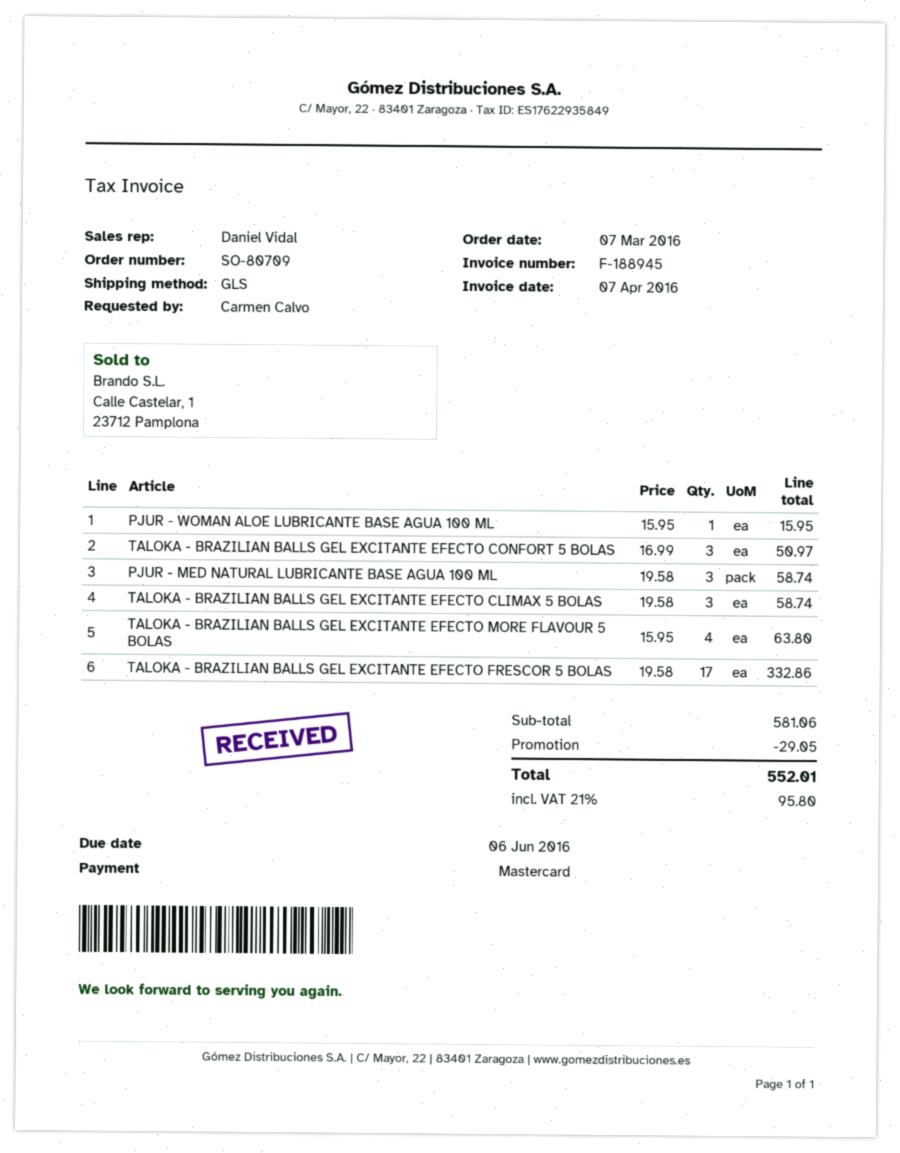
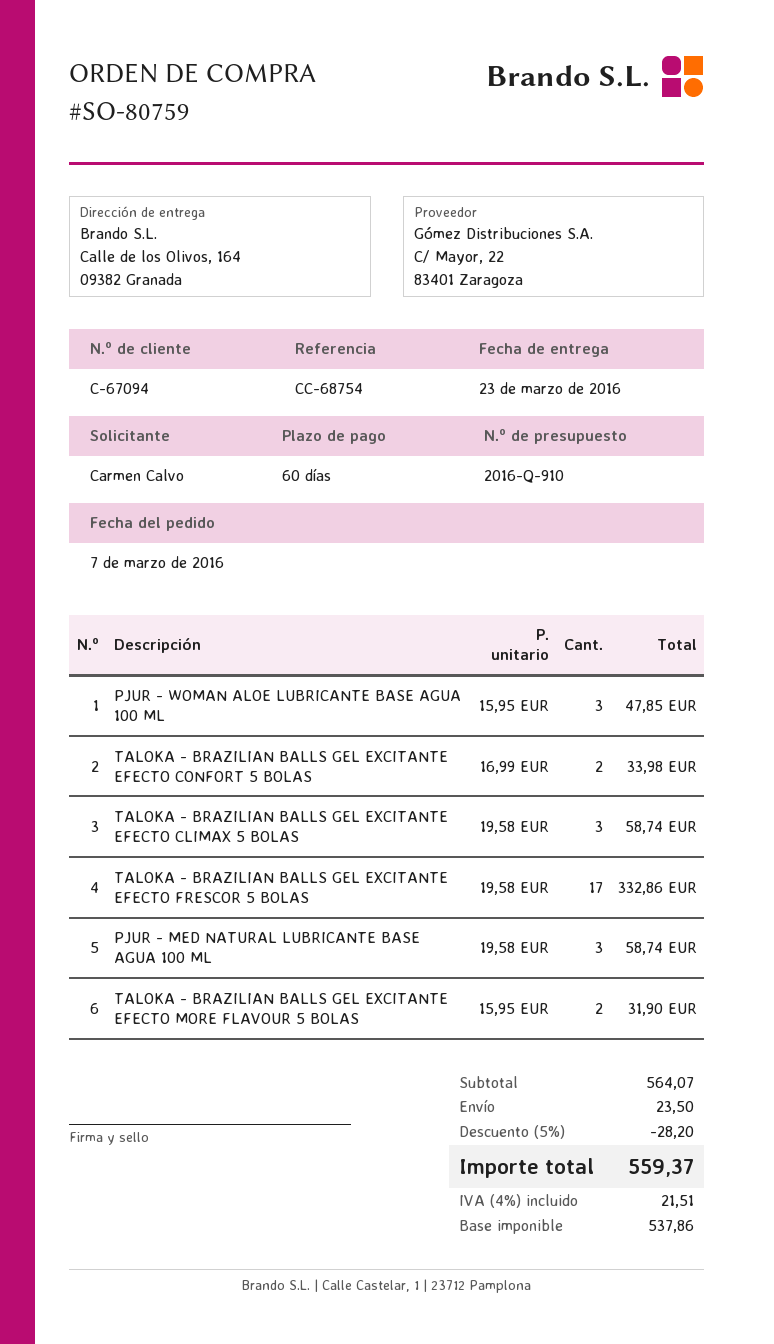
order number: SO-80709 -> SO-80759
PJUR - WOMAN ALOE LUBRICANTE BASE AGUA 100 ML: 1 x 15.95 = 15.95 -> 3 x 15.95 = 47.85
TALOKA - BRAZILIAN BALLS GEL EXCITANTE EFECTO CONFORT 5 BOLAS: 3 x 16.99 = 50.97 -> 2 x 16.99 = 33.98
TALOKA - BRAZILIAN BALLS GEL EXCITANTE EFECTO MORE FLAVOUR 5 BOLAS: 4 x 15.95 = 63.80 -> 2 x 15.95 = 31.90
subtotal: 581.06 -> 564.07
discount: 29.05 -> 28.20
shipping: none -> 23.50
tax: 21% = 95.80 -> 4% = 21.51
total: 552.01 -> 559.37

